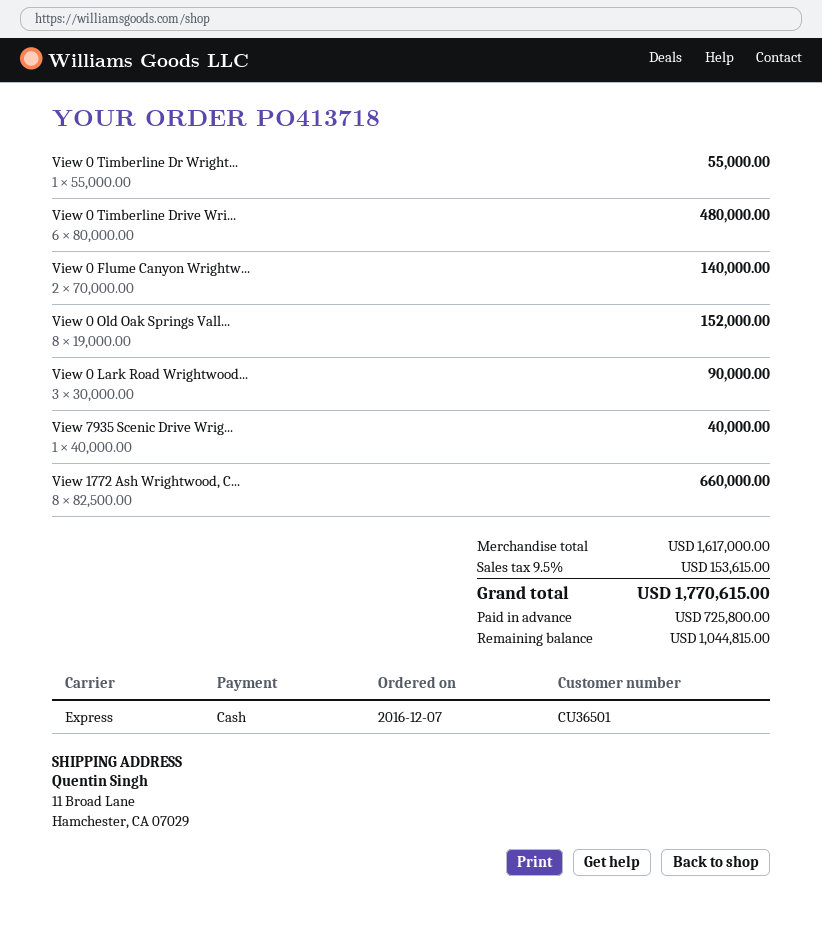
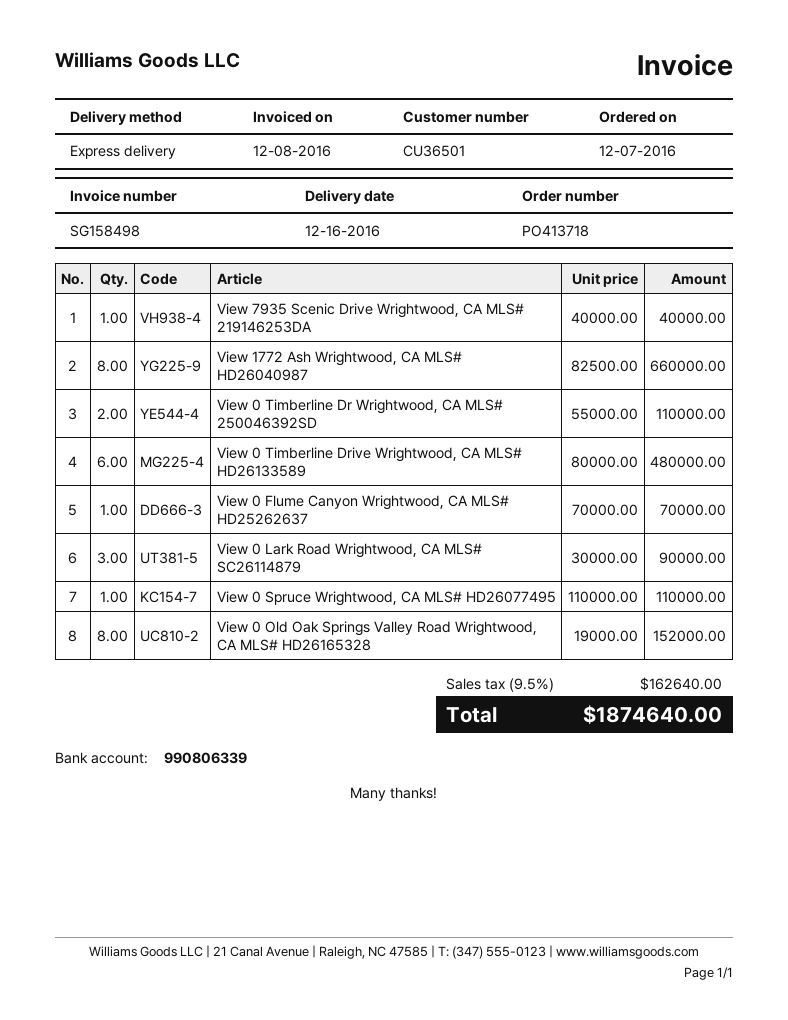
View 0 Timberline Dr Wright...: 1 x 55000.00 = 55000.00 -> 2 x 55000.00 = 110000.00
View 0 Flume Canyon Wrightw...: 2 x 70000.00 = 140000.00 -> 1 x 70000.00 = 70000.00
View 0 Spruce Wrightwood, CA MLS# HD26077495: none -> 1 x 110000.00 = 110000.00
tax: 9.5% = 153615.00 -> 9.5% = 162640.00
total: 1770615.00 -> 1874640.00

